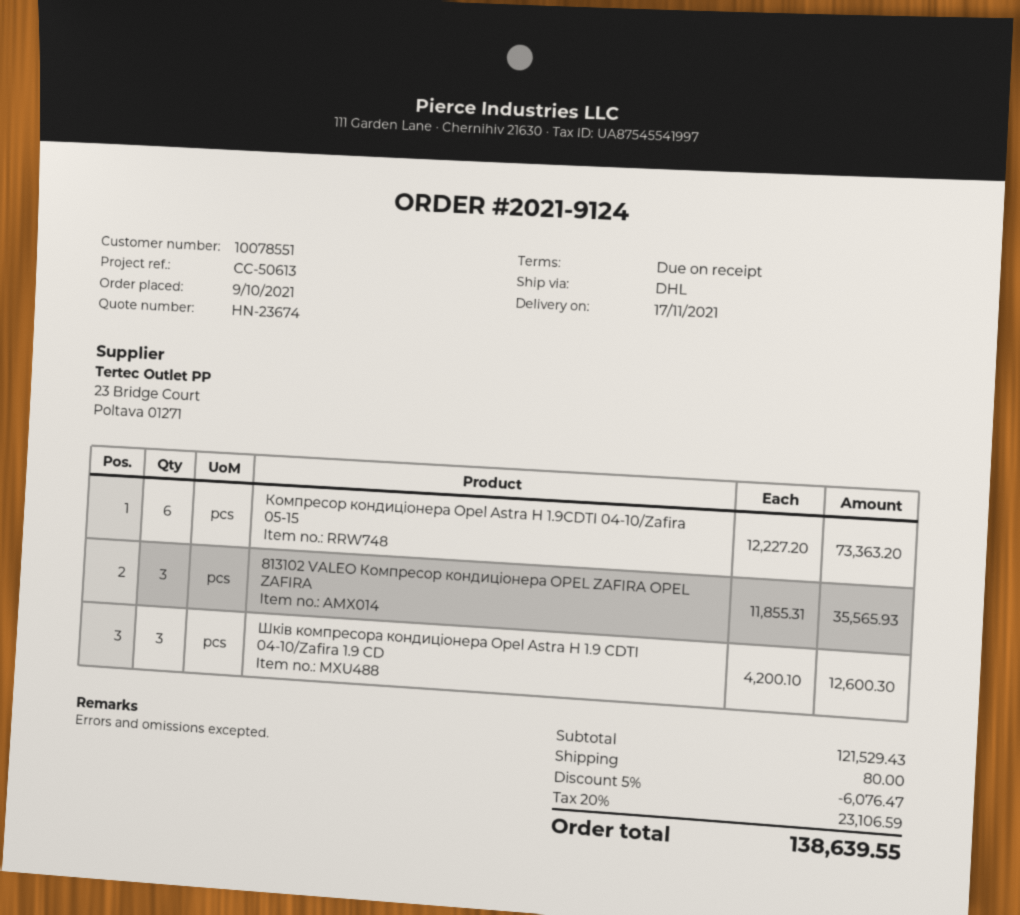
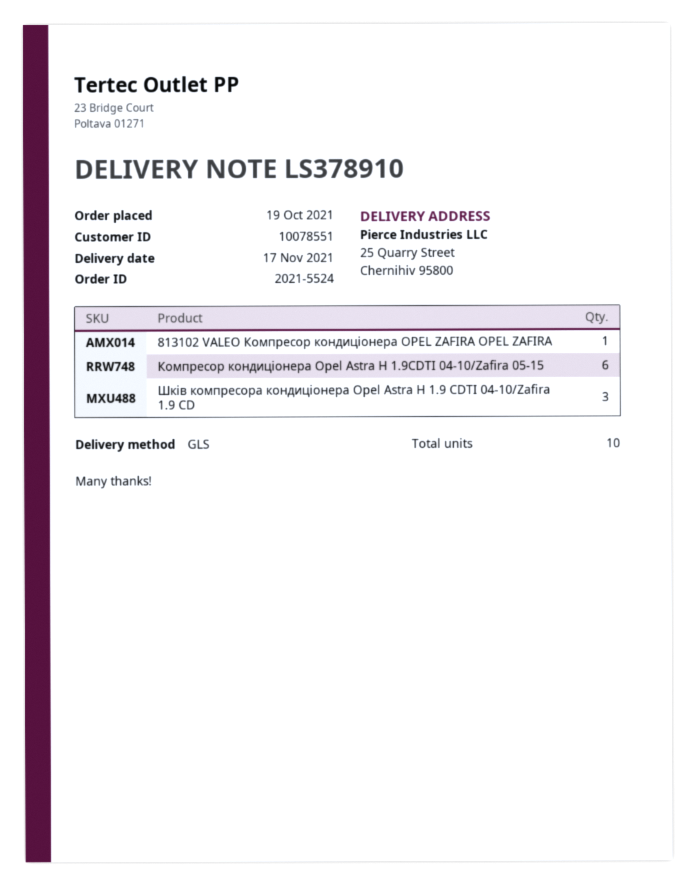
order number: 2021-9124 -> 2021-5524
order date: 2021-10-09 -> 2021-10-19
shipping method: DHL -> GLS
813102 VALEO Компресор кондиціонера OPEL ZAFIRA OPEL ZAFIRA: 3 -> 1

